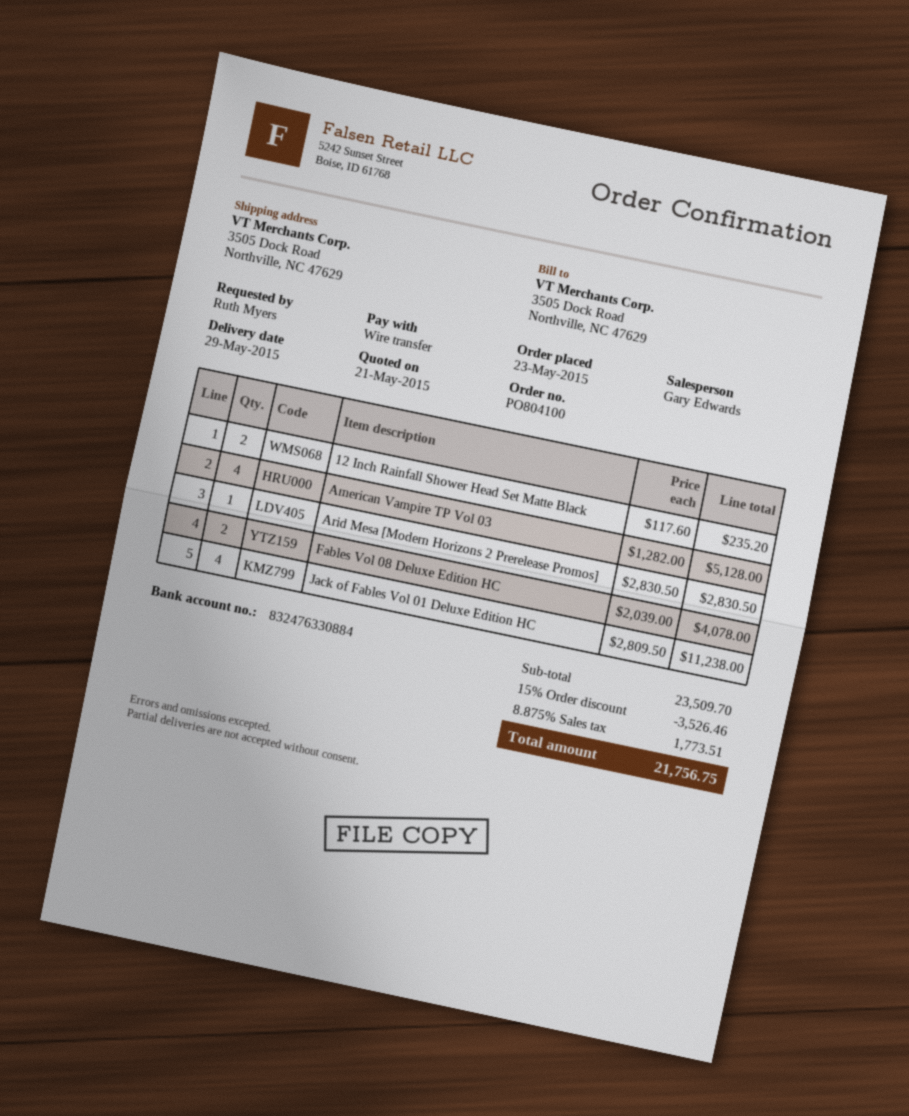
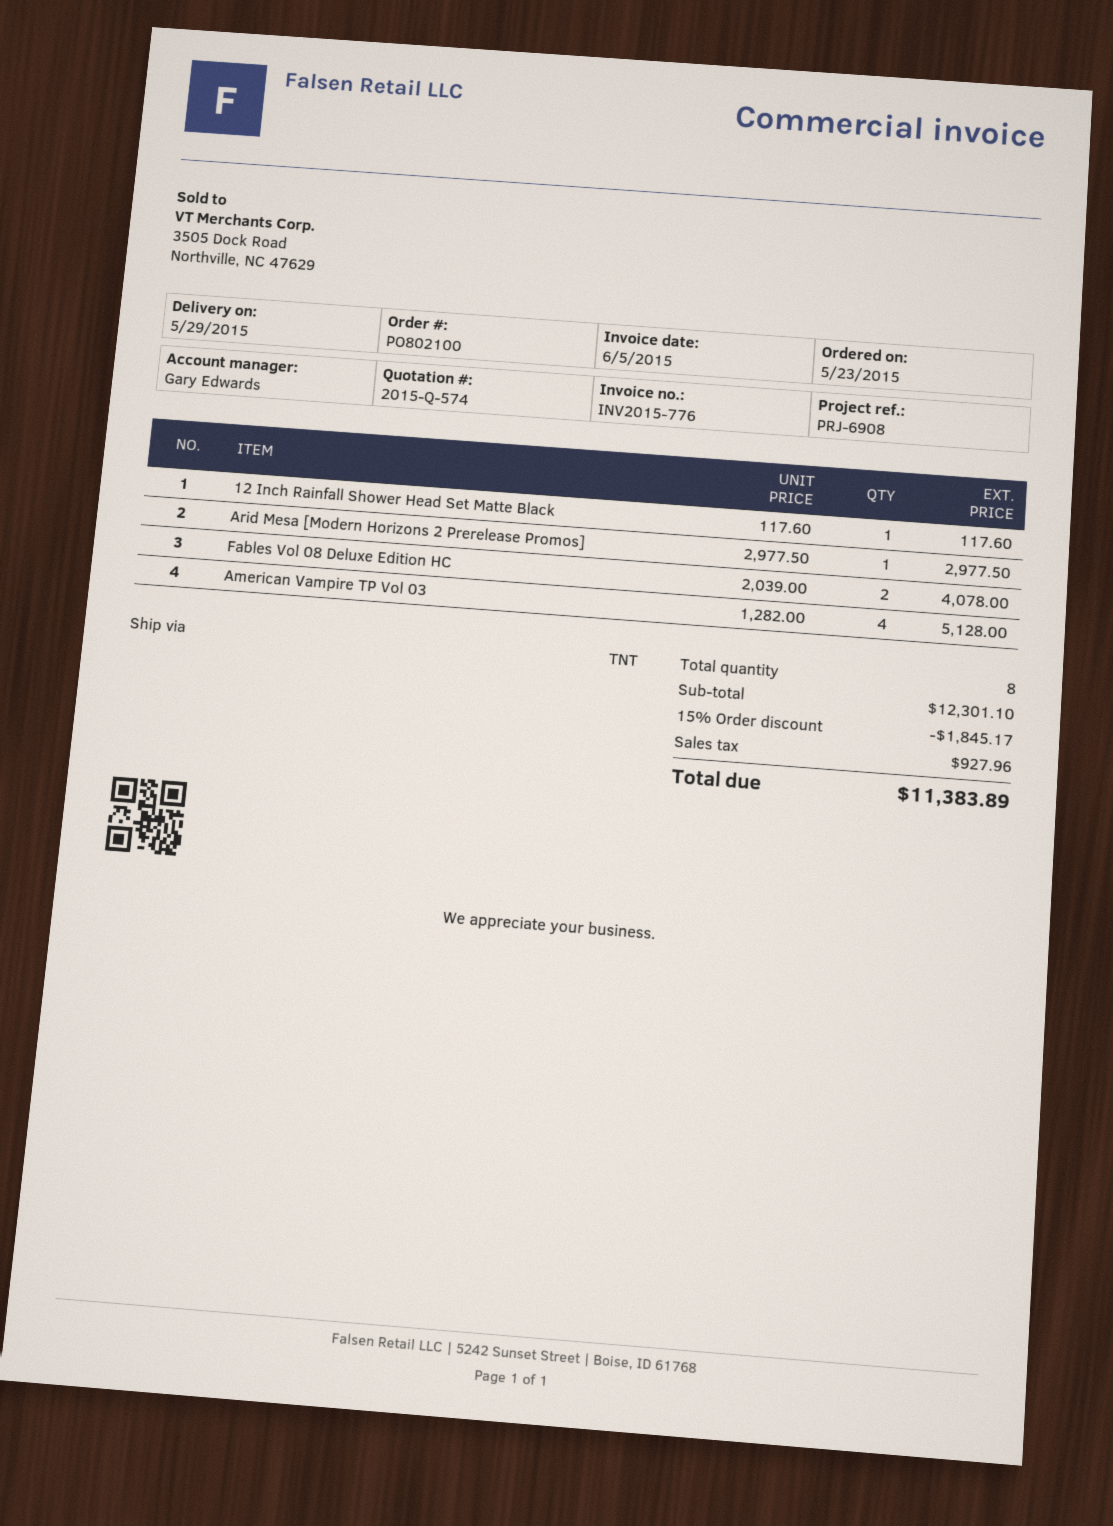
order number: PO804100 -> PO802100
12 Inch Rainfall Shower Head Set Matte Black: 2 x 117.60 = 235.20 -> 1 x 117.60 = 117.60
Arid Mesa [Modern Horizons 2 Prerelease Promos]: 1 x 2830.50 = 2830.50 -> 1 x 2977.50 = 2977.50
Jack of Fables Vol 01 Deluxe Edition HC: 4 x 2809.50 = 11238.00 -> none
subtotal: 23509.70 -> 12301.10
discount: 15% = 3526.46 -> 15% = 1845.17
tax: 1773.51 -> 927.96
total: 21756.75 -> 11383.89

